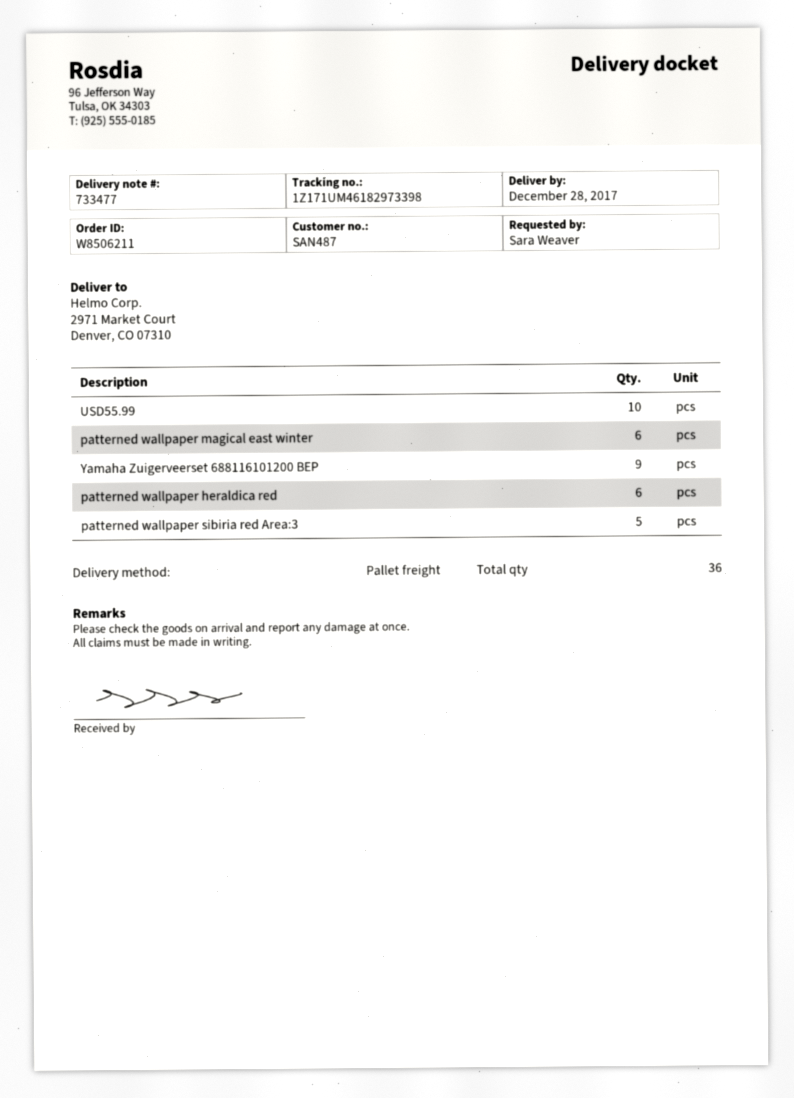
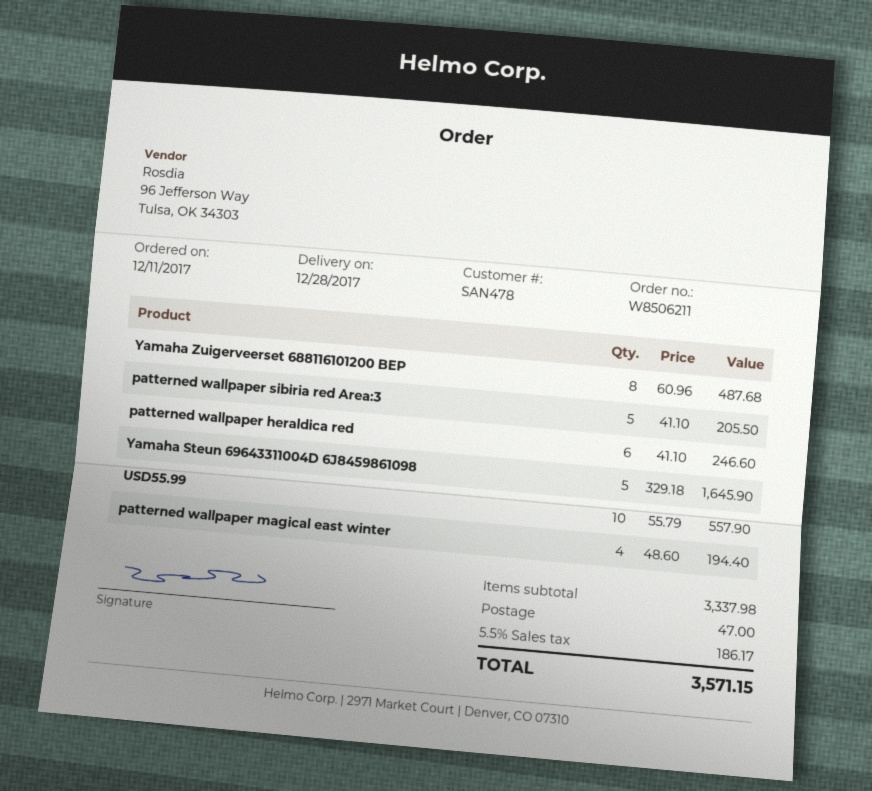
customer number: SAN487 -> SAN478
patterned wallpaper magical east winter: 6 -> 4
Yamaha Zuigerveerset 688116101200 BEP: 9 -> 8
Yamaha Steun 69643311004D 6J8459861098: none -> 5

